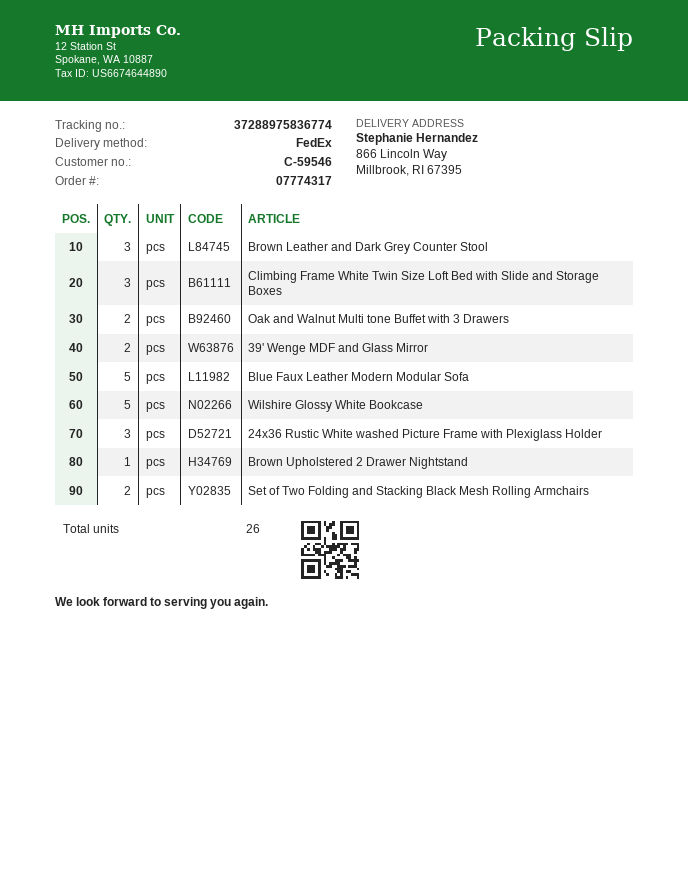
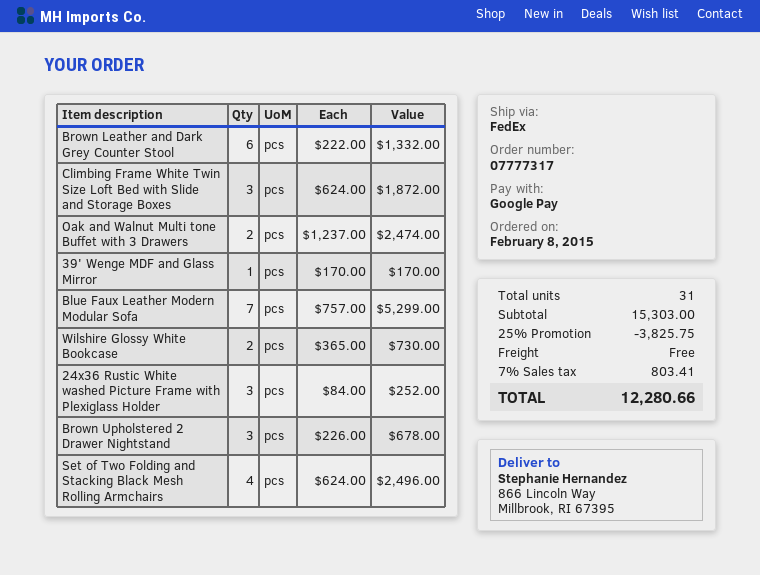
order number: 07774317 -> 07777317
Brown Leather and Dark Grey Counter Stool: 3 -> 6
39' Wenge MDF and Glass Mirror: 2 -> 1
Blue Faux Leather Modern Modular Sofa: 5 -> 7
Wilshire Glossy White Bookcase: 5 -> 2
Brown Upholstered 2 Drawer Nightstand: 1 -> 3
Set of Two Folding and Stacking Black Mesh Rolling Armchairs: 2 -> 4
total quantity: 26 -> 31

